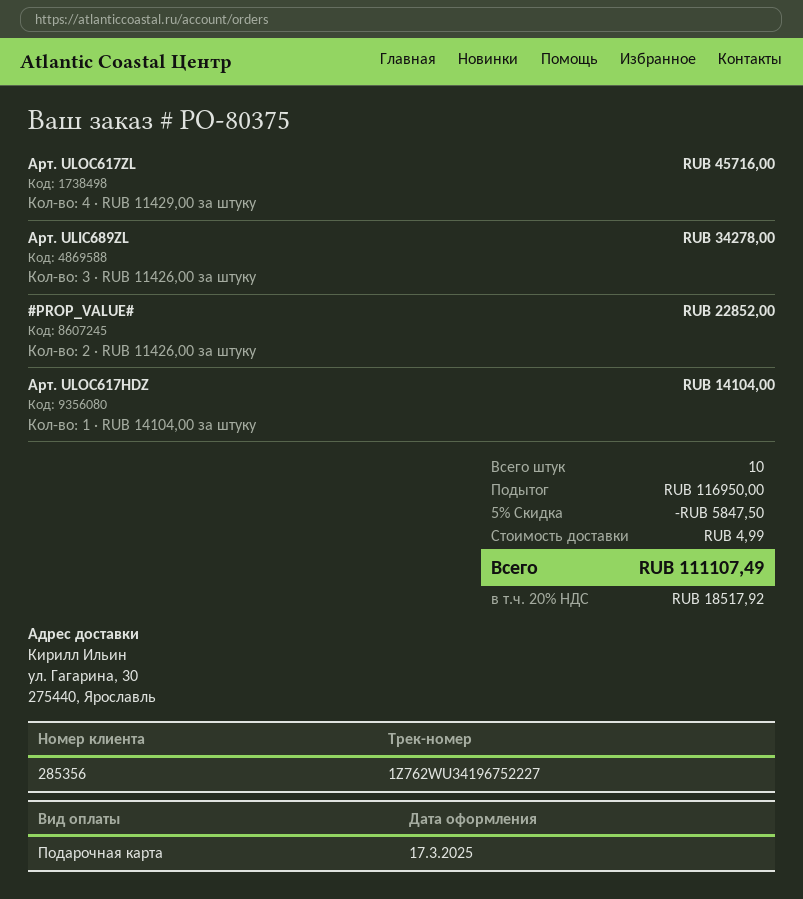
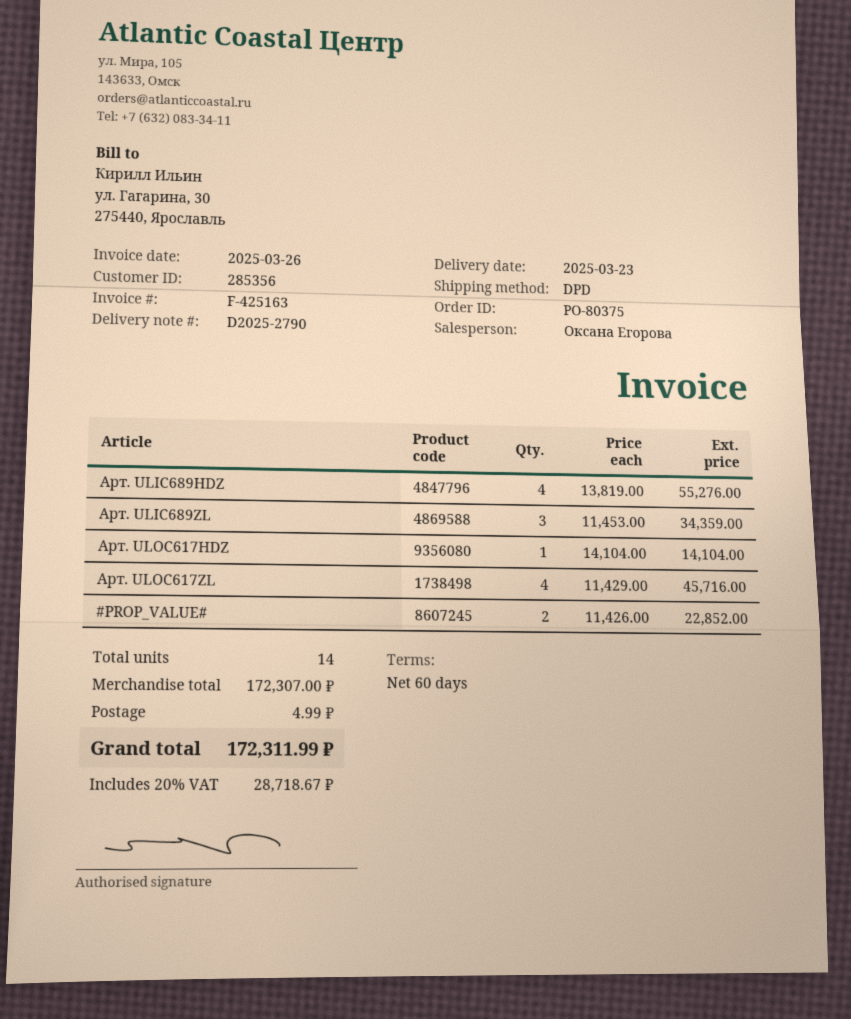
Арт. ULIC689ZL: 3 x 11426.00 = 34278.00 -> 3 x 11453.00 = 34359.00
Арт. ULIC689HDZ: none -> 4 x 13819.00 = 55276.00
total quantity: 10 -> 14
subtotal: 116950.00 -> 172307.00
discount: 5% = 5847.50 -> none
tax: 20% = 18517.92 -> 20% = 28718.67
total: 111107.49 -> 172311.99

